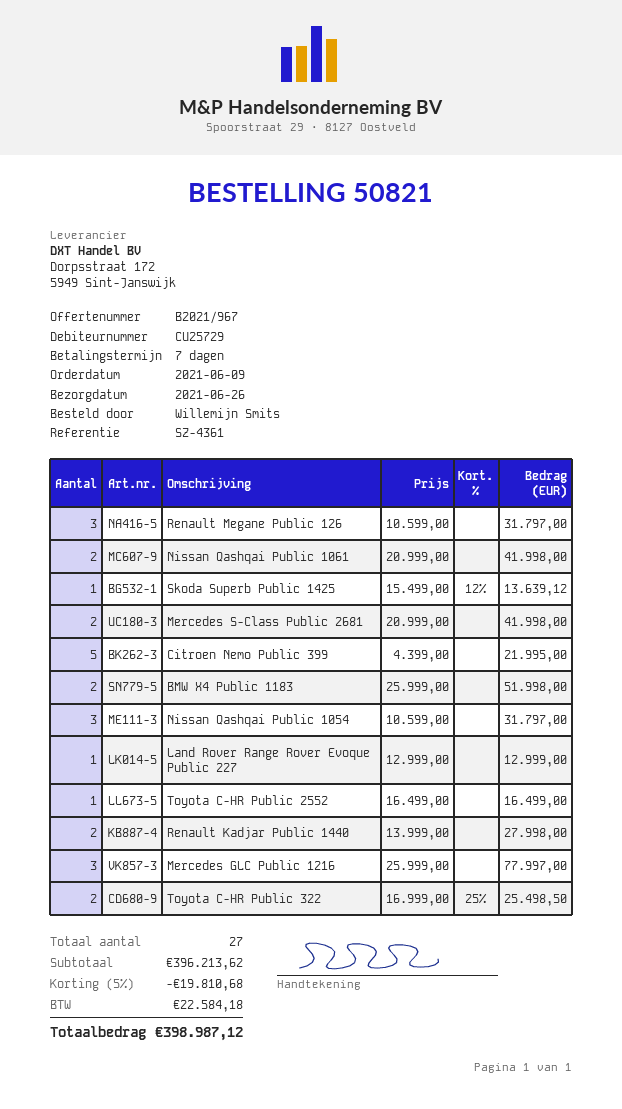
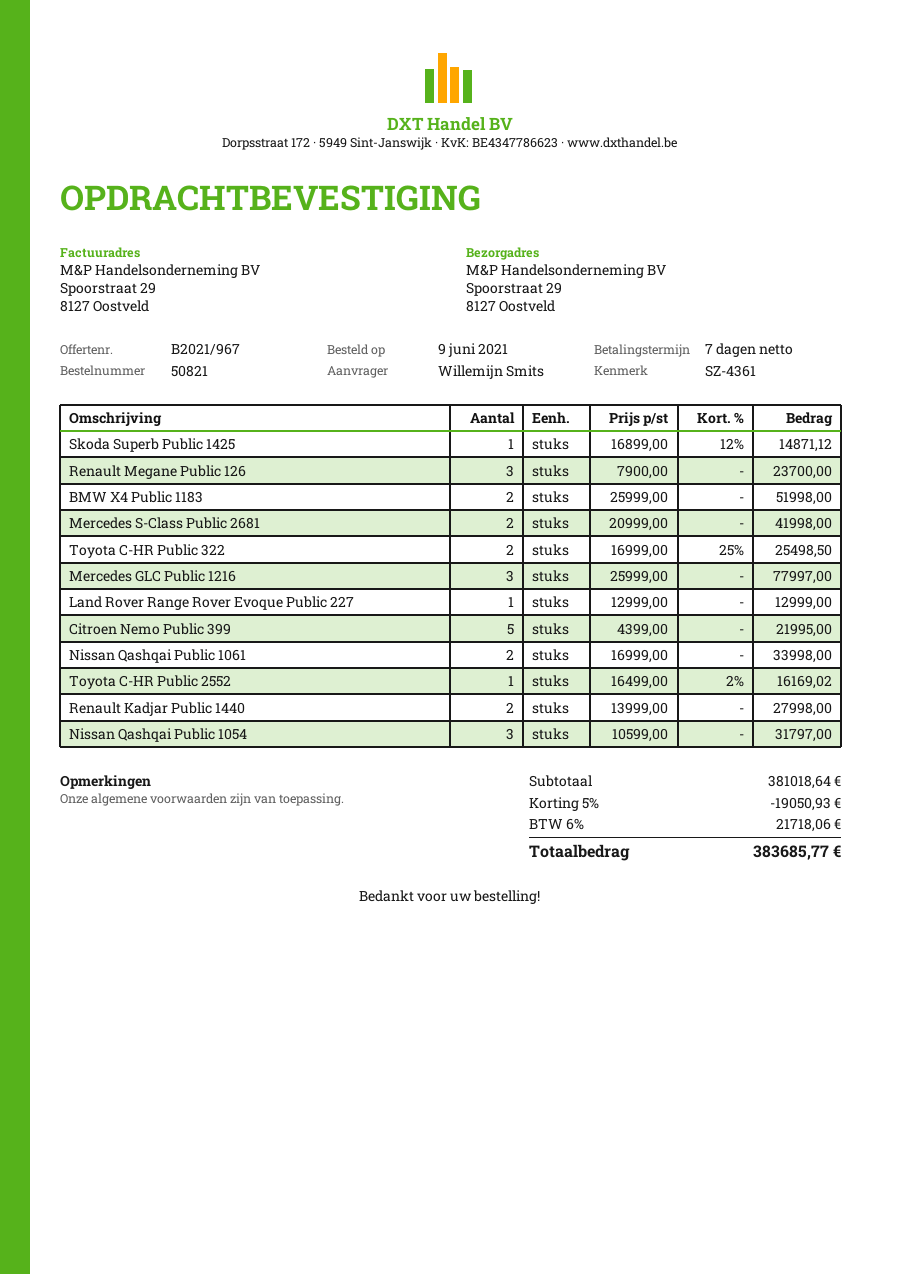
Renault Megane Public 126: 3 x 10599.00 = 31797.00 -> 3 x 7900.00 = 23700.00
Nissan Qashqai Public 1061: 2 x 20999.00 = 41998.00 -> 2 x 16999.00 = 33998.00
Skoda Superb Public 1425: 1 x 15499.00 - 12% = 13639.12 -> 1 x 16899.00 - 12% = 14871.12
Toyota C-HR Public 2552: 1 x 16499.00 = 16499.00 -> 1 x 16499.00 - 2% = 16169.02
subtotal: 396213.62 -> 381018.64
discount: 5% = 19810.68 -> 5% = 19050.93
tax: 22584.18 -> 21718.06
total: 398987.12 -> 383685.77

